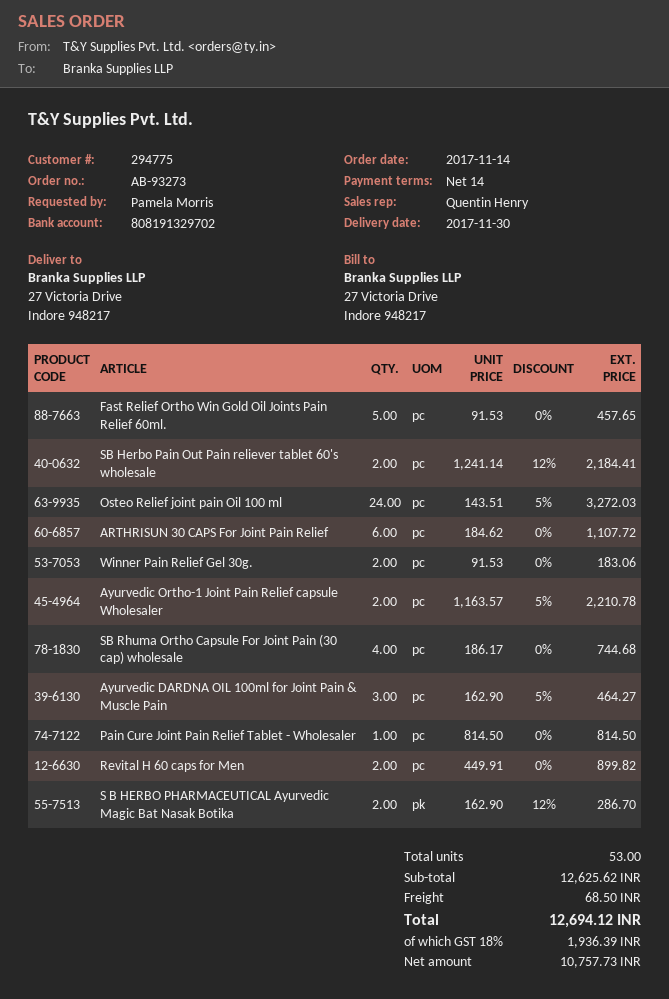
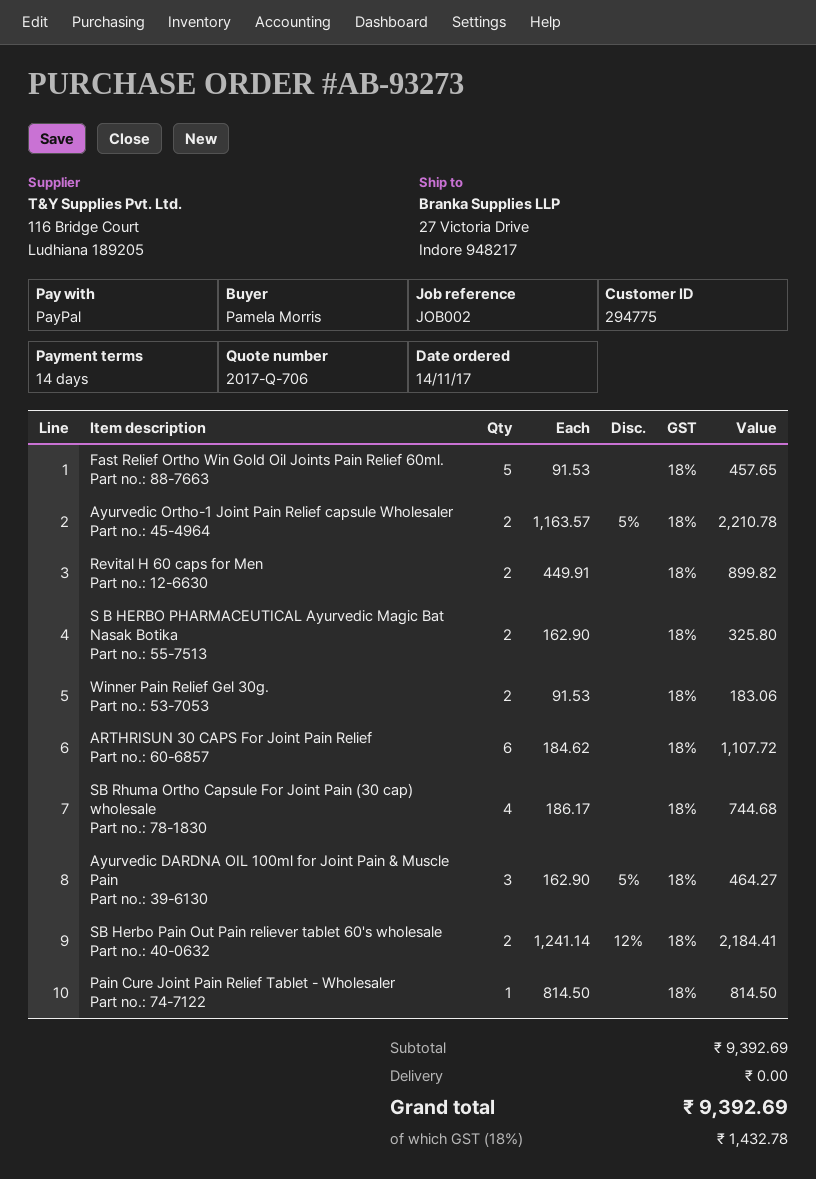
Osteo Relief joint pain Oil 100 ml: 24 x 143.51 - 5% = 3272.03 -> none
S B HERBO PHARMACEUTICAL Ayurvedic Magic Bat Nasak Botika: 2 x 162.90 - 12% = 286.70 -> 2 x 162.90 = 325.80
subtotal: 12625.62 -> 9392.69
shipping: 68.50 -> 0.00
tax: 18% = 1936.39 -> 18% = 1432.78
total: 12694.12 -> 9392.69

